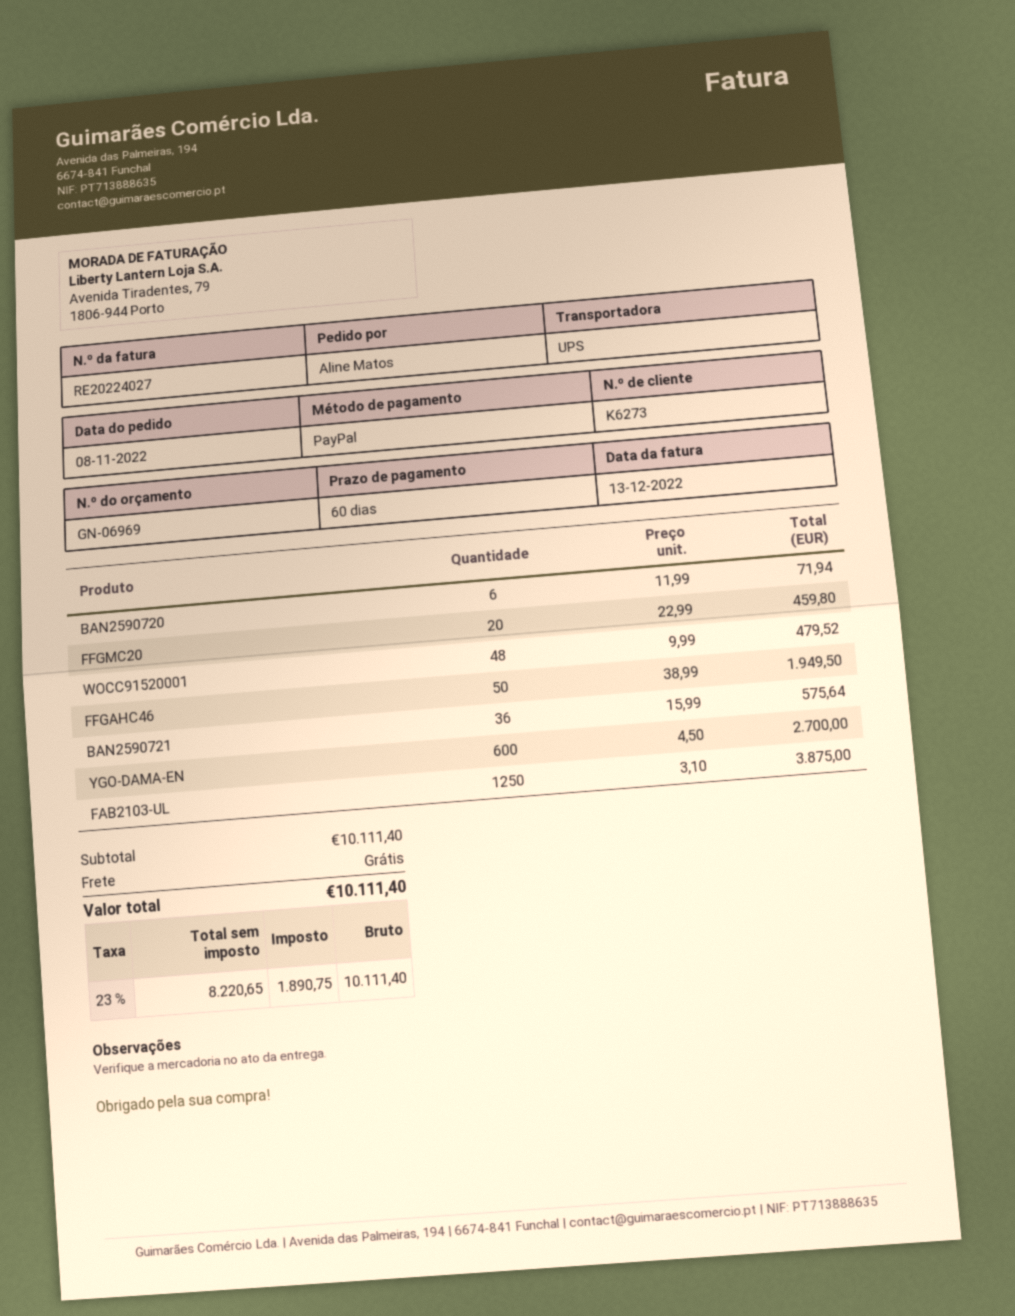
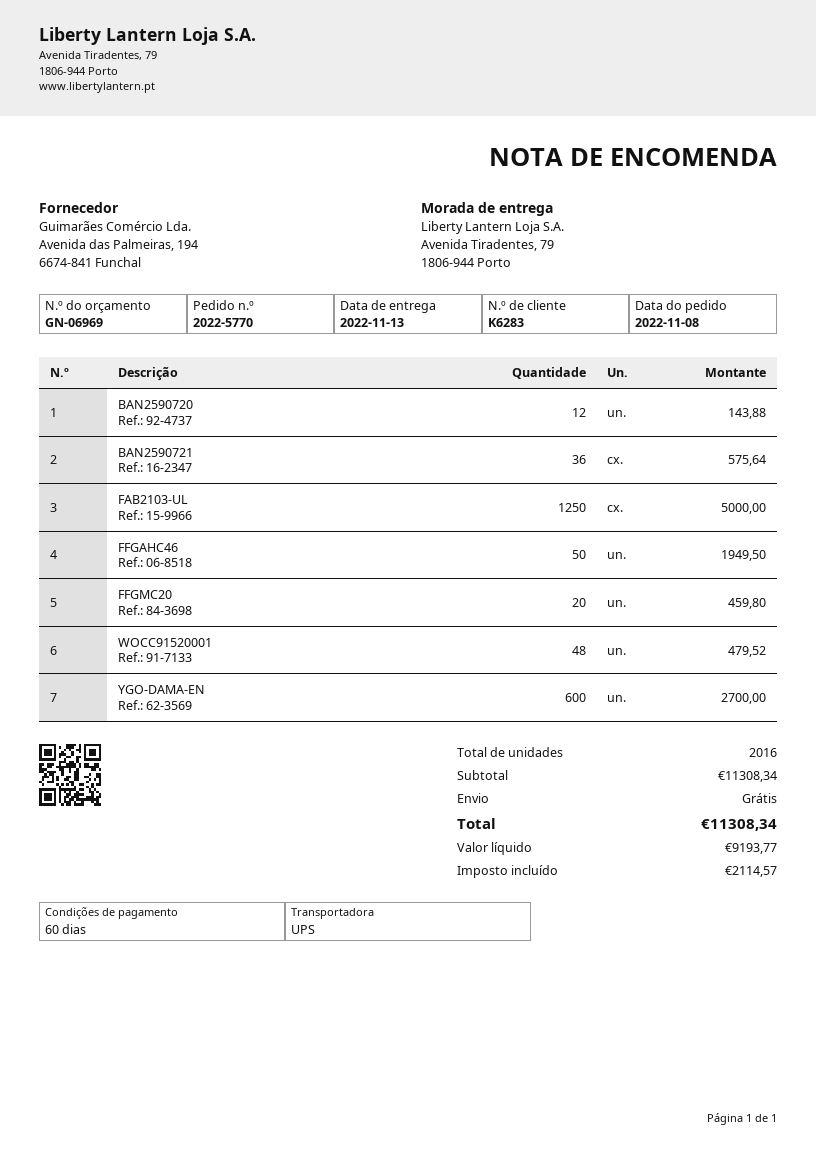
customer number: K6273 -> K6283
BAN2590720: 6 for 71.94 -> 12 for 143.88
FAB2103-UL: 1250 for 3875.00 -> 1250 for 5000.00
subtotal: 10111.40 -> 11308.34
net: 8220.65 -> 9193.77
tax: 1890.75 -> 2114.57
total: 10111.40 -> 11308.34

